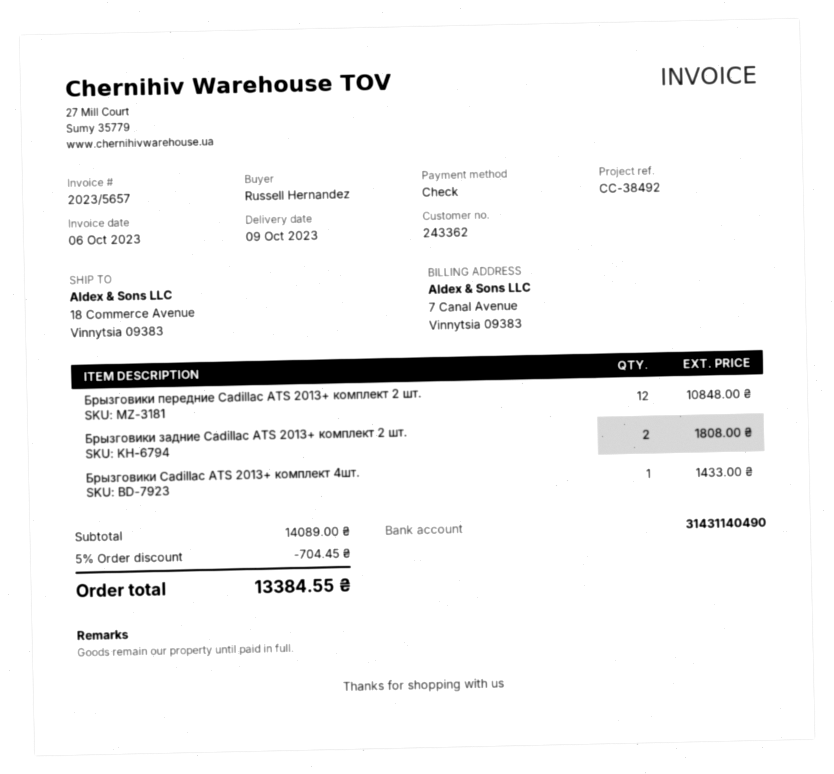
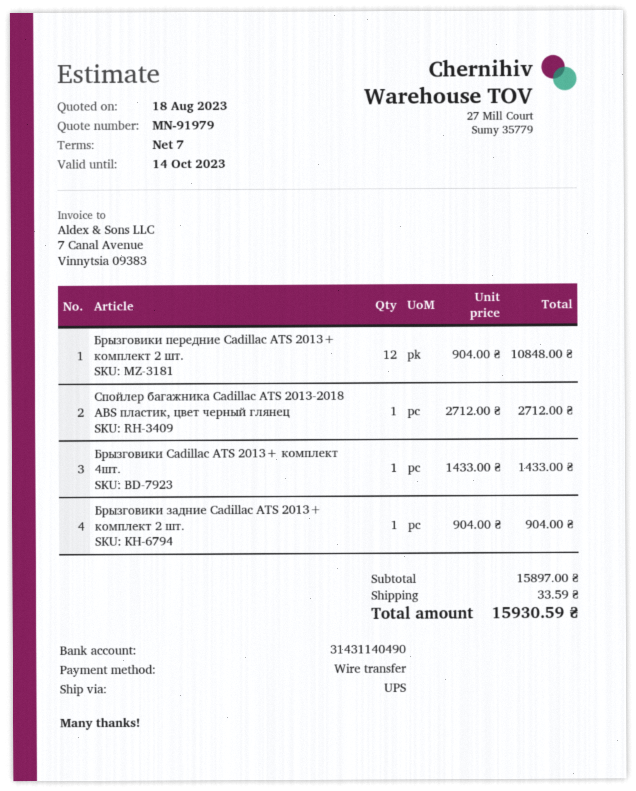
payment method: cheque -> bank transfer
Брызговики задние Cadillac ATS 2013+ комплект 2 шт.: 2 for 1808.00 -> 1 for 904.00
Спойлер багажника Cadillac ATS 2013-2018 ABS пластик, цвет черный глянец: none -> 1 for 2712.00
subtotal: 14089.00 -> 15897.00
discount: 5% = 704.45 -> none
shipping: none -> 33.59
total: 13384.55 -> 15930.59

